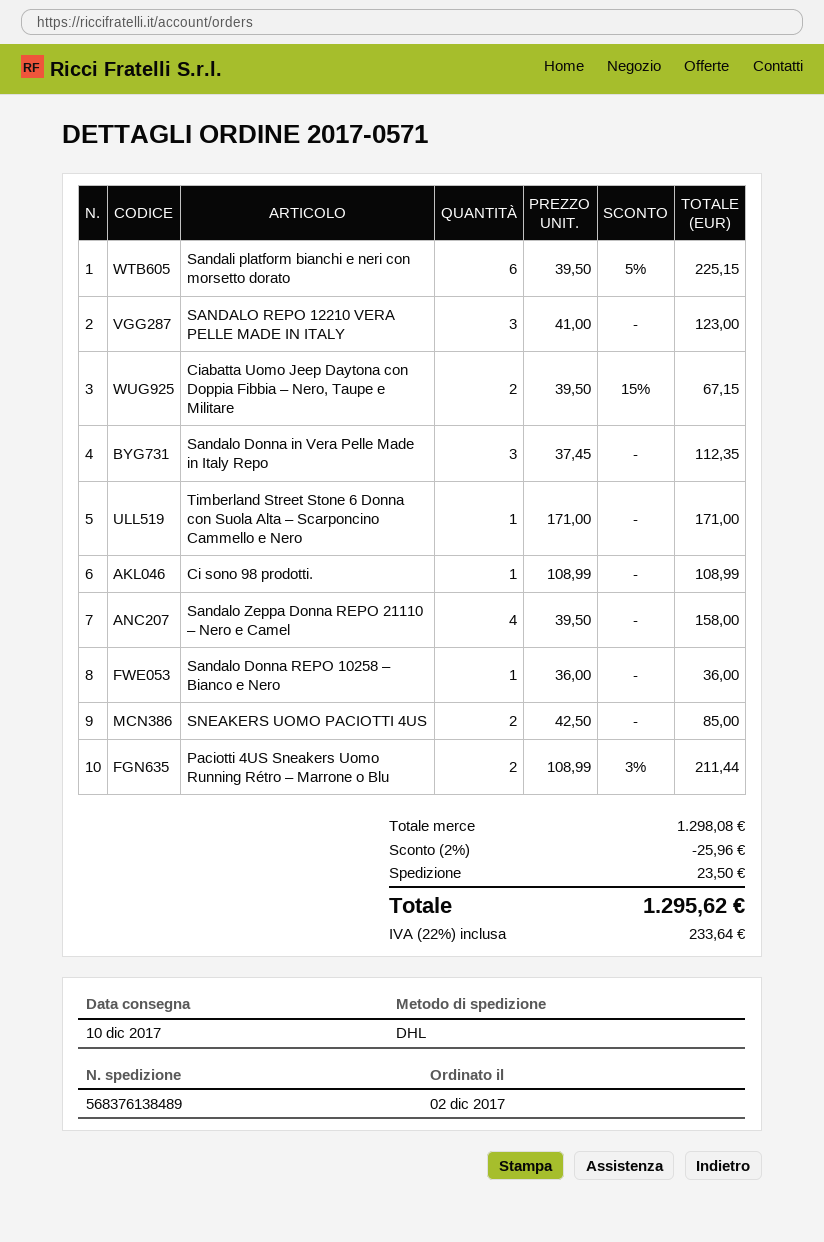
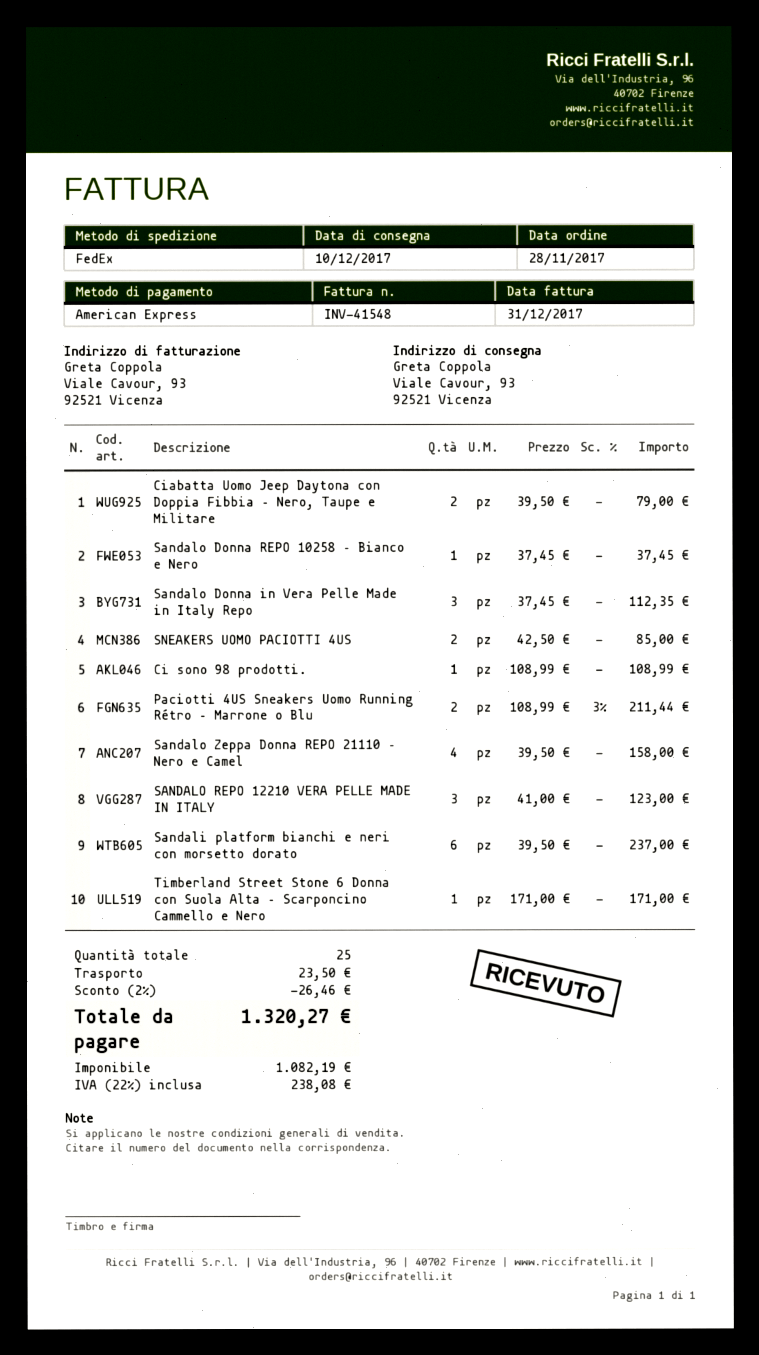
order date: 2017-12-02 -> 2017-11-28
shipping method: DHL -> FedEx
Sandali platform bianchi e neri con morsetto dorato: 6 x 39.50 - 5% = 225.15 -> 6 x 39.50 = 237.00
Ciabatta Uomo Jeep Daytona con Doppia Fibbia – Nero, Taupe e Militare: 2 x 39.50 - 15% = 67.15 -> 2 x 39.50 = 79.00
Sandalo Donna REPO 10258 – Bianco e Nero: 1 x 36.00 = 36.00 -> 1 x 37.45 = 37.45
discount: 2% = 25.96 -> 2% = 26.46
tax: 22% = 233.64 -> 22% = 238.08
total: 1295.62 -> 1320.27

